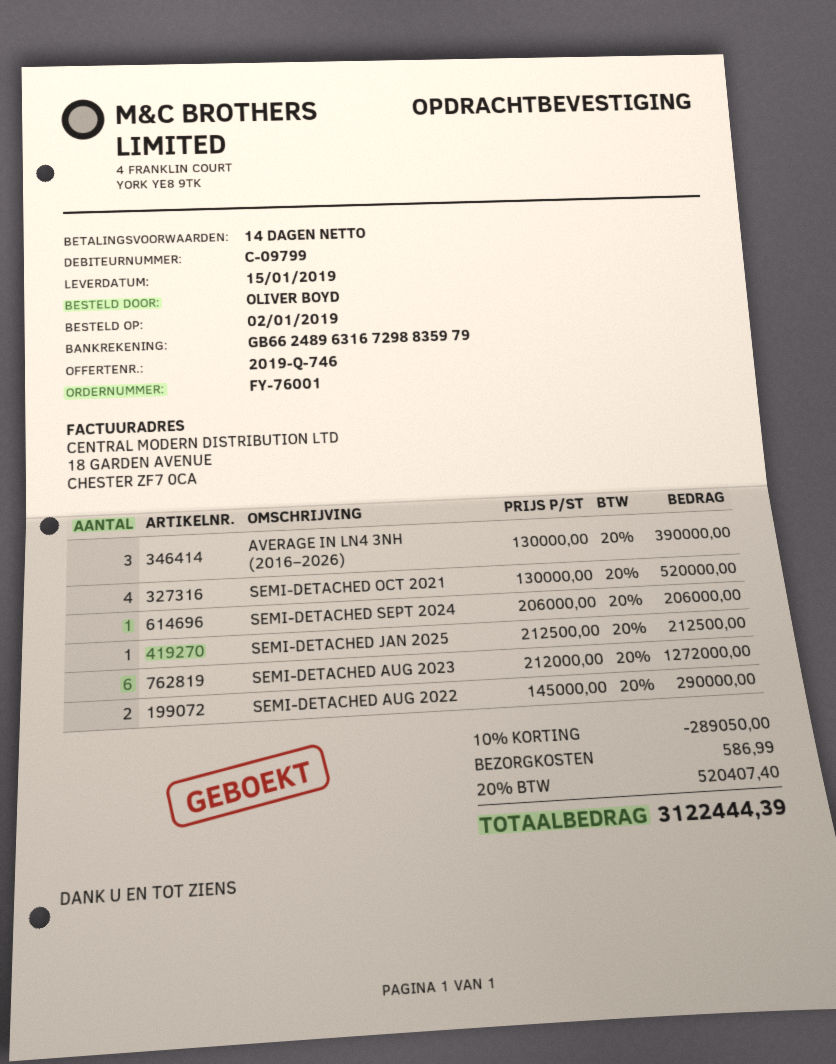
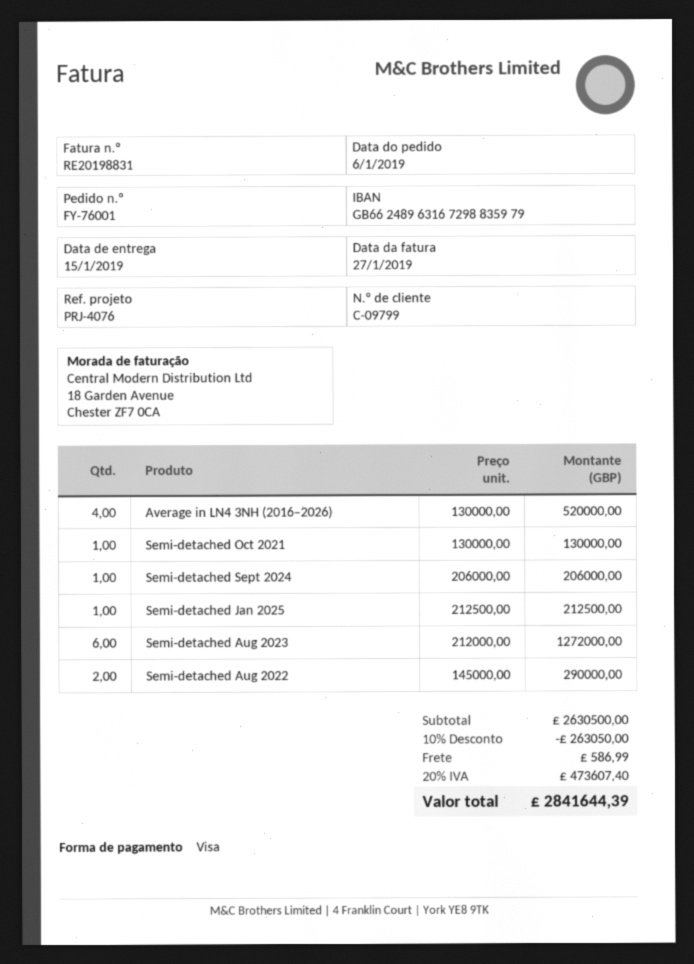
order date: 2019-01-02 -> 2019-01-06
AVERAGE IN LN4 3NH (2016–2026): 3 x 130000.00 = 390000.00 -> 4 x 130000.00 = 520000.00
SEMI-DETACHED OCT 2021: 4 x 130000.00 = 520000.00 -> 1 x 130000.00 = 130000.00
discount: 10% = 289050.00 -> 10% = 263050.00
tax: 20% = 520407.40 -> 20% = 473607.40
total: 3122444.39 -> 2841644.39

